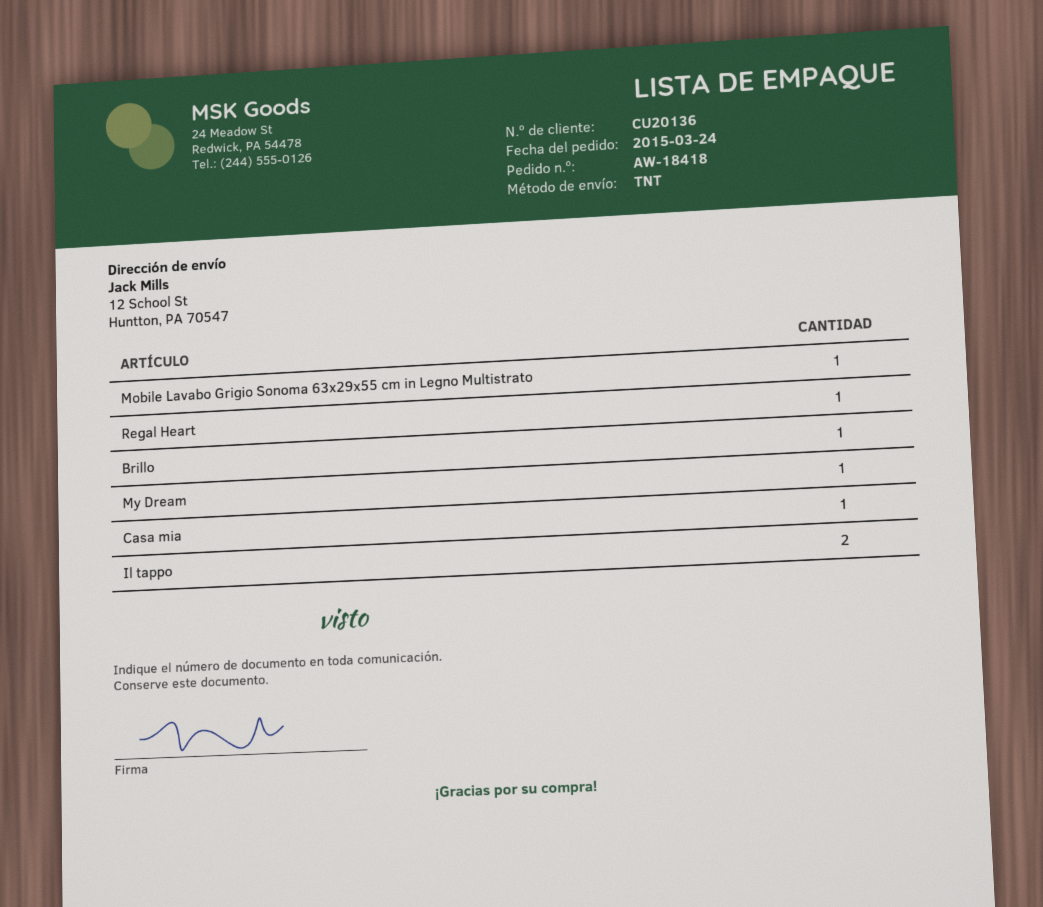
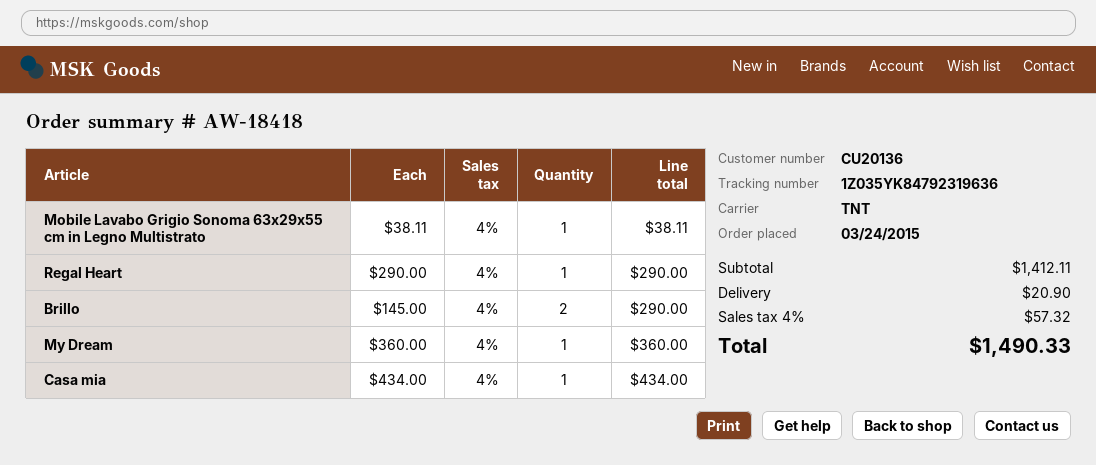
Brillo: 1 -> 2
Il tappo: 2 -> none

